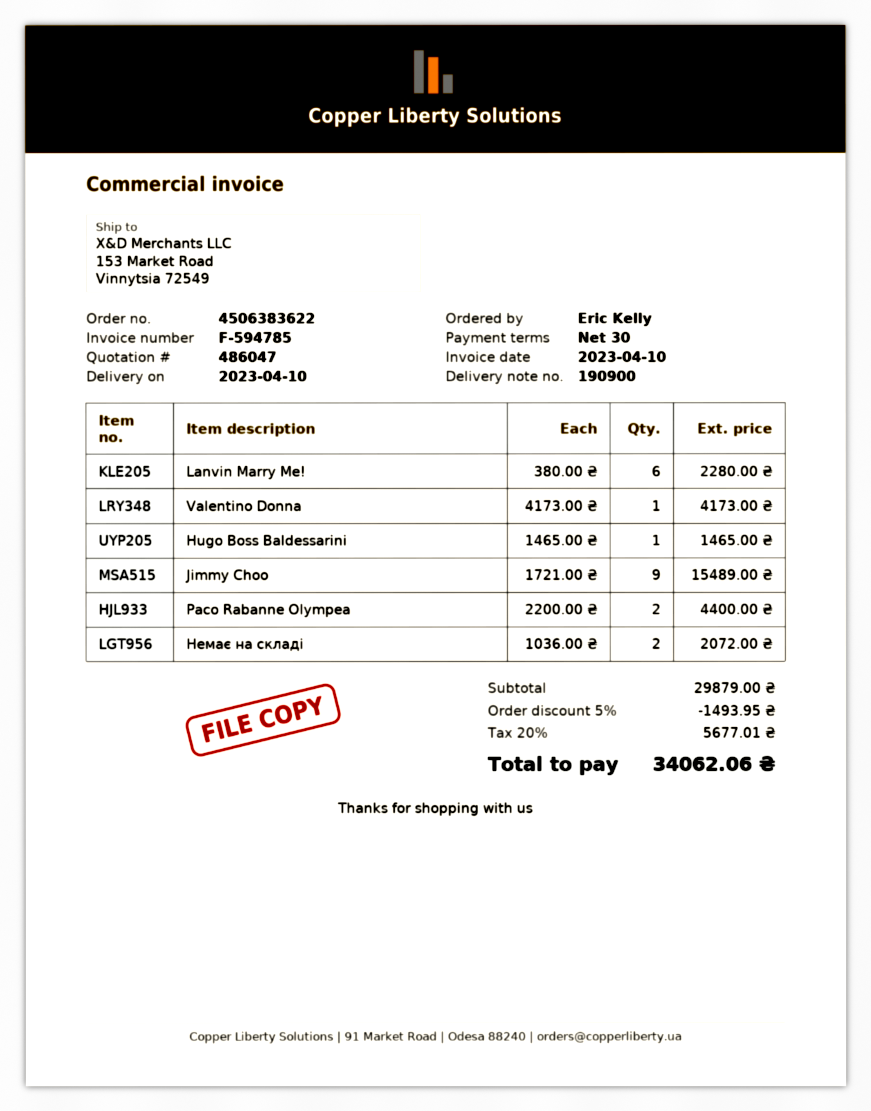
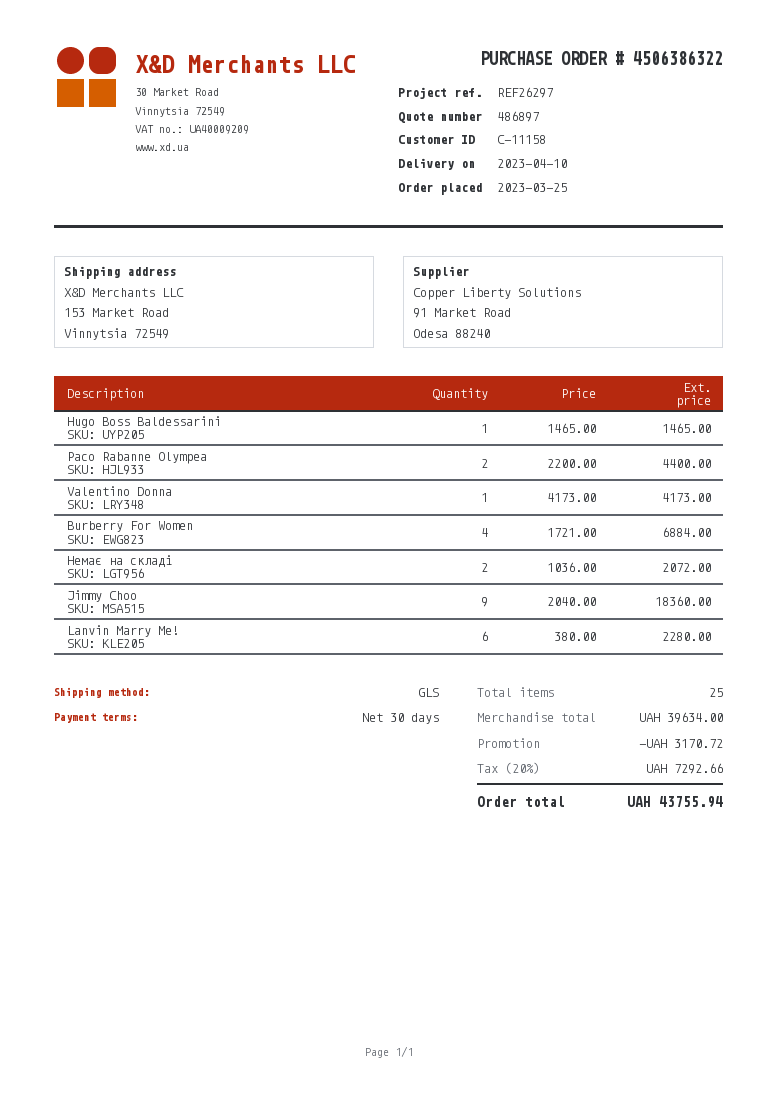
quote number: 486047 -> 486897
order number: 4506383622 -> 4506386322
Jimmy Choo: 9 x 1721.00 = 15489.00 -> 9 x 2040.00 = 18360.00
Burberry For Women: none -> 4 x 1721.00 = 6884.00
subtotal: 29879.00 -> 39634.00
discount: 1493.95 -> 3170.72
tax: 20% = 5677.01 -> 20% = 7292.66
total: 34062.06 -> 43755.94

